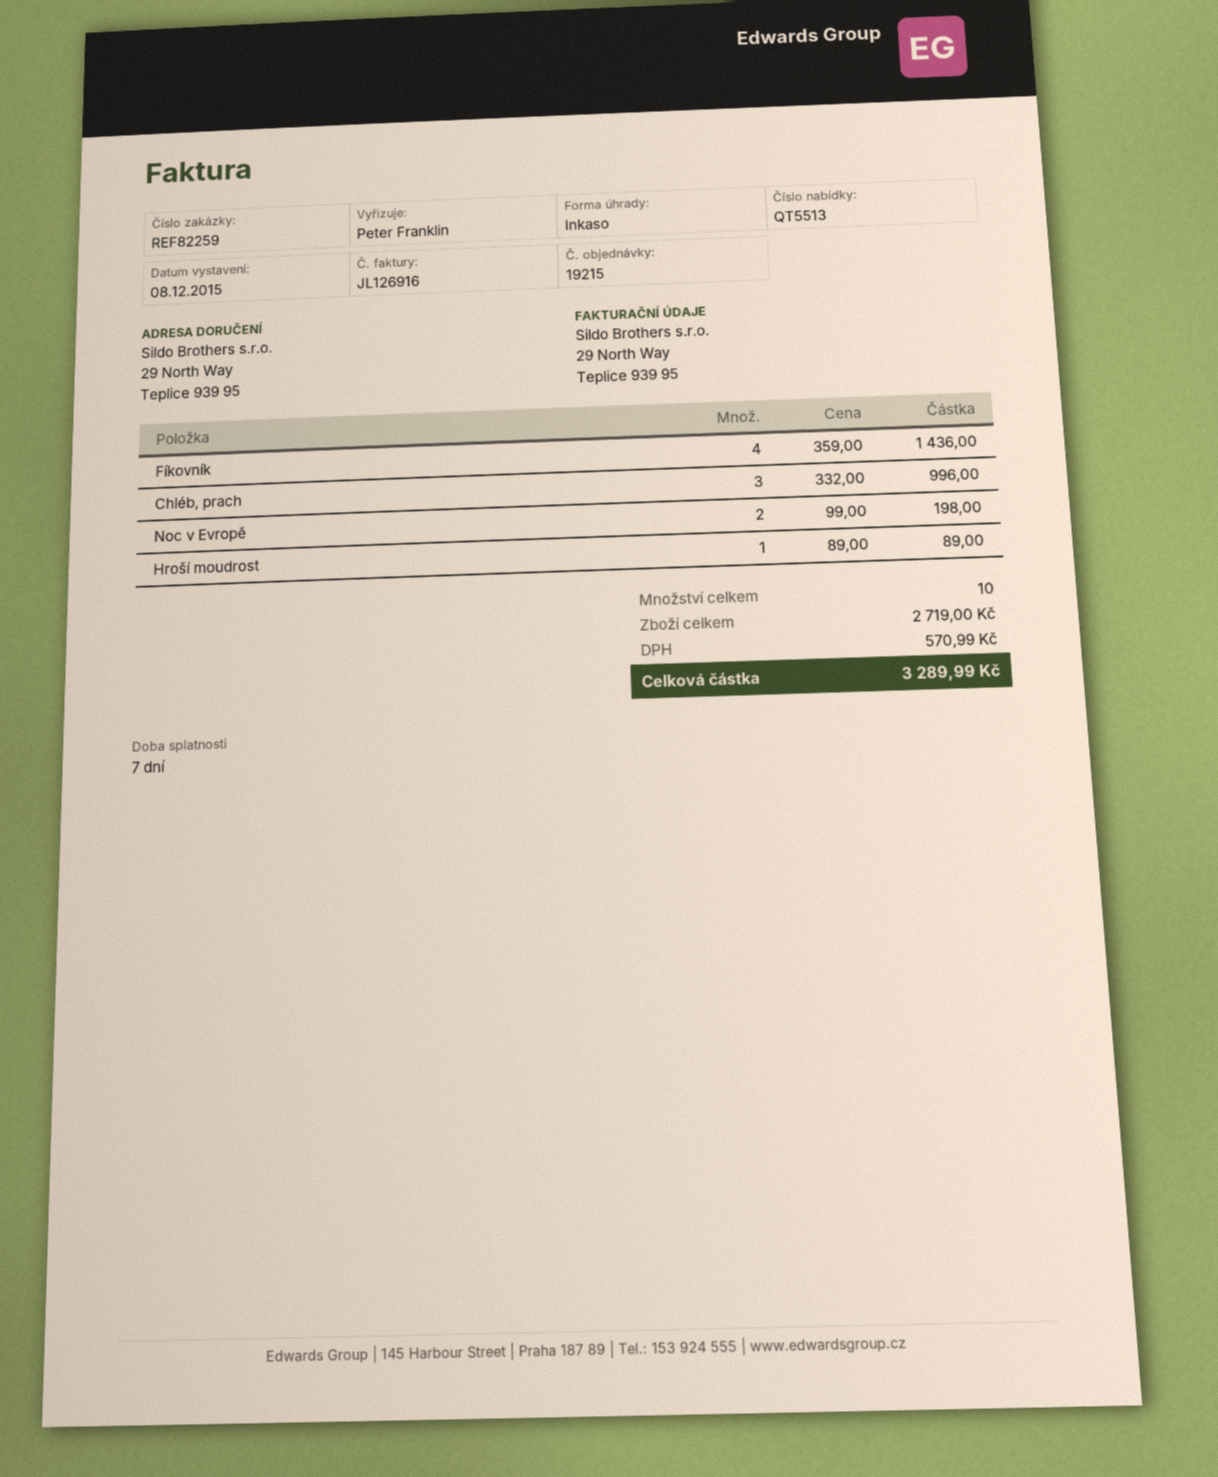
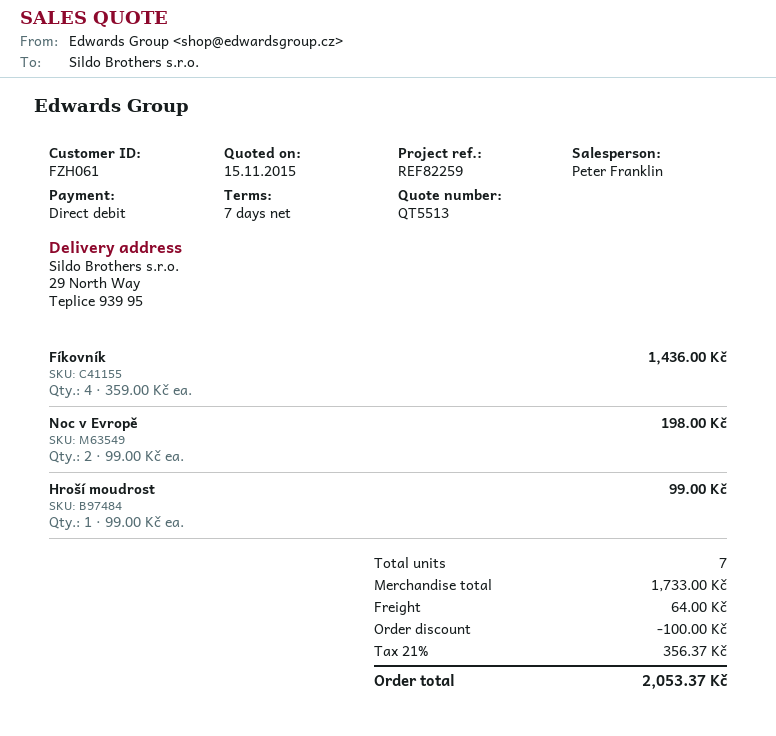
Chléb, prach: 3 x 332.00 = 996.00 -> none
Hroší moudrost: 1 x 89.00 = 89.00 -> 1 x 99.00 = 99.00
total quantity: 10 -> 7
subtotal: 2719.00 -> 1733.00
discount: none -> 100.00
shipping: none -> 64.00
tax: 570.99 -> 356.37
total: 3289.99 -> 2053.37

